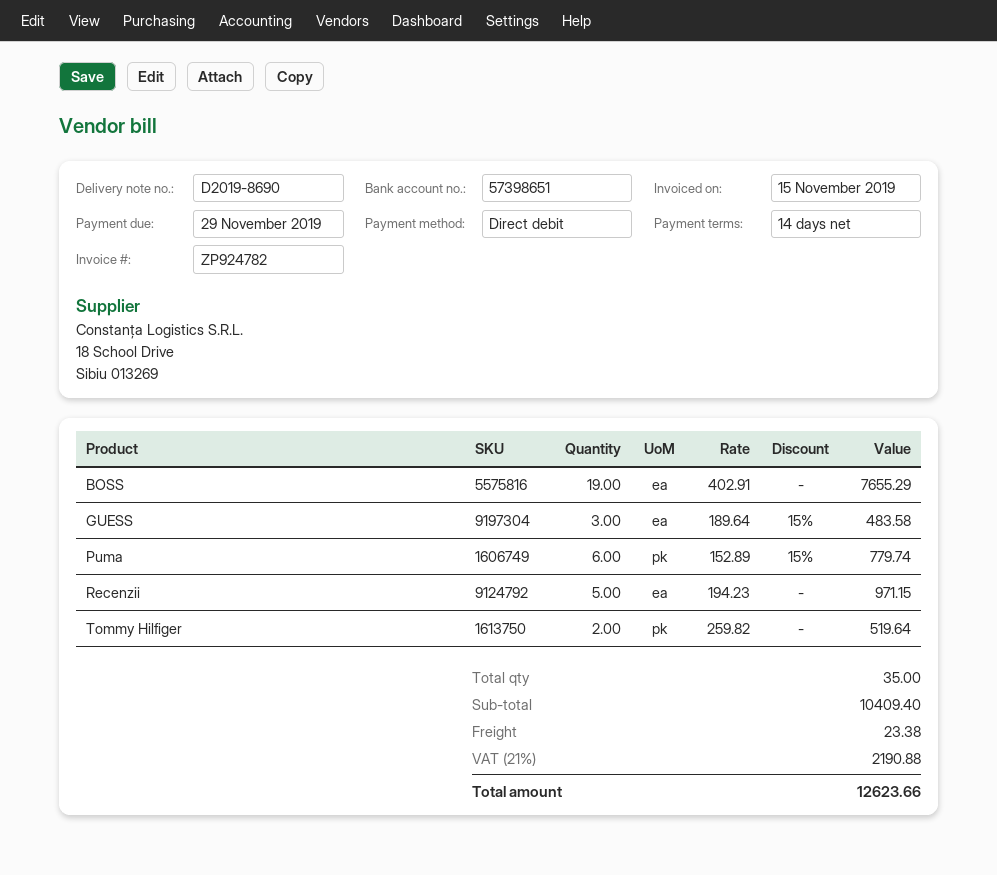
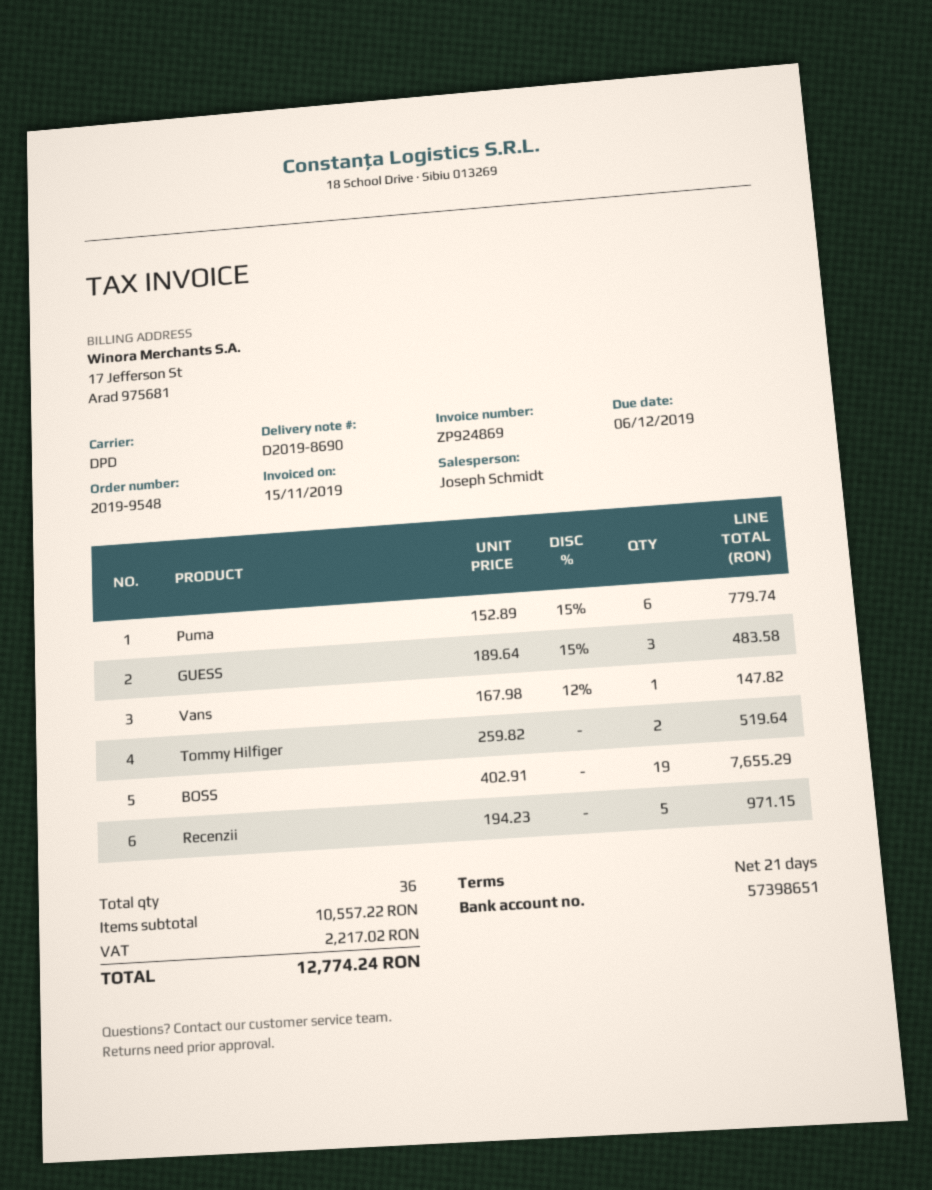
invoice number: ZP924782 -> ZP924869
payment terms: 14 days -> 21 days
due date: 2019-11-29 -> 2019-12-06
Vans: none -> 1 x 167.98 - 12% = 147.82
total quantity: 35 -> 36
subtotal: 10409.40 -> 10557.22
shipping: 23.38 -> none
tax: 2190.88 -> 2217.02
total: 12623.66 -> 12774.24

